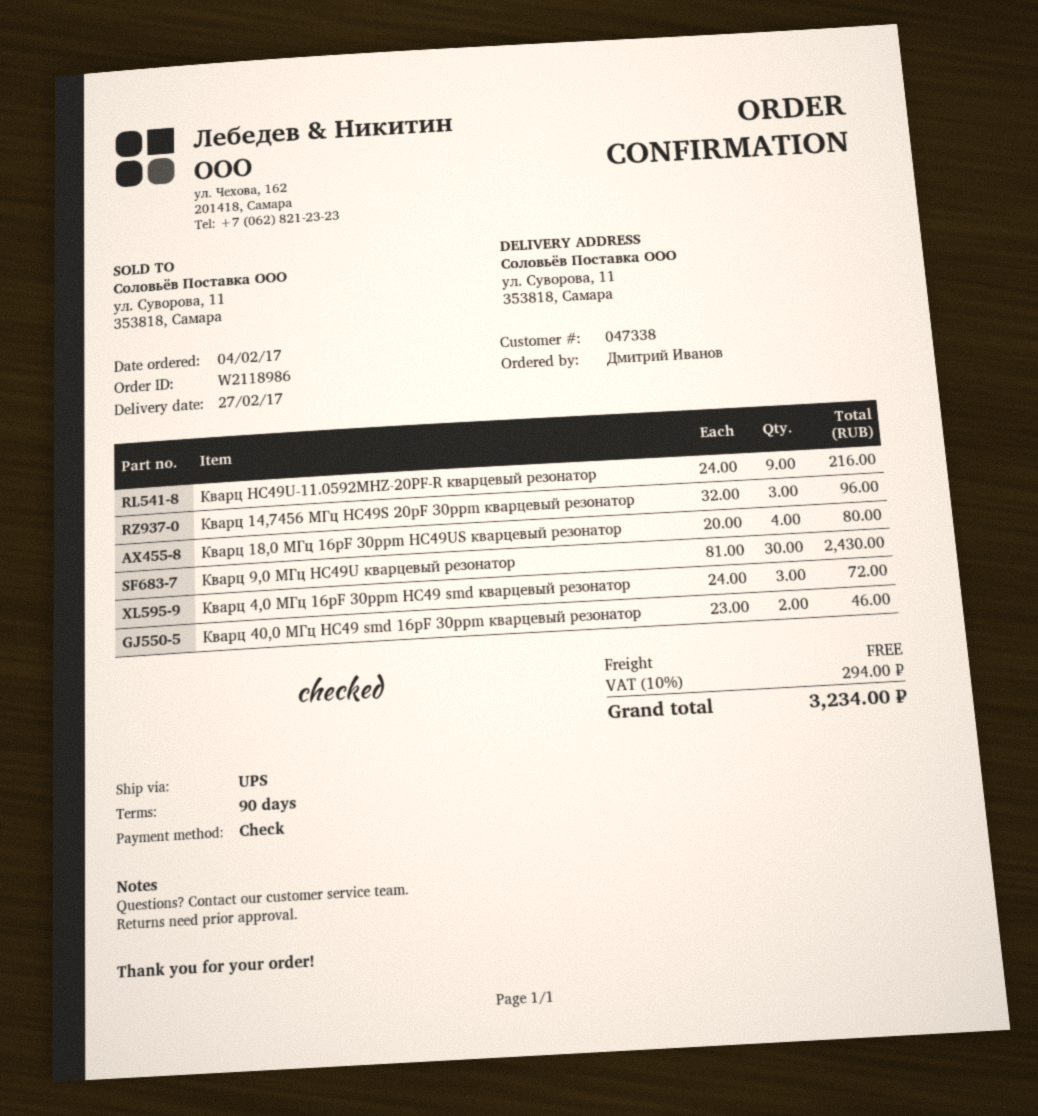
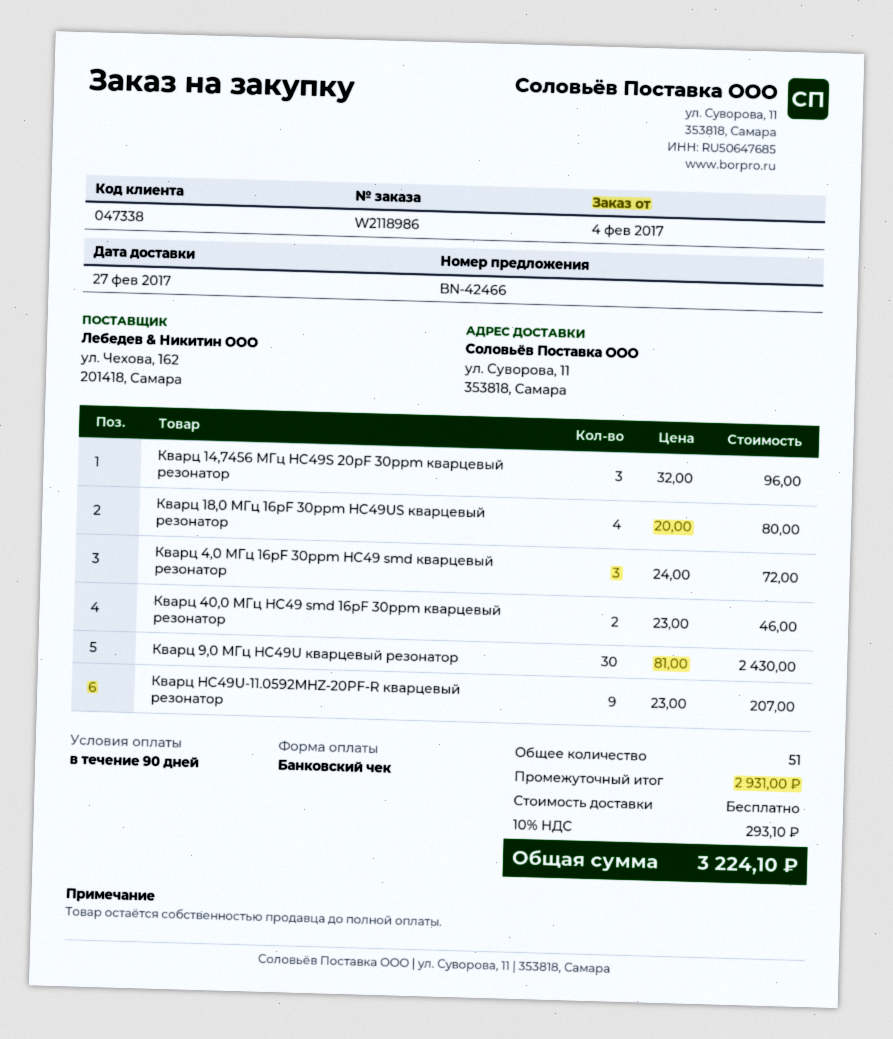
Кварц HC49U-11.0592MHZ-20PF-R кварцевый резонатор: 9 x 24.00 = 216.00 -> 9 x 23.00 = 207.00
tax: 10% = 294.00 -> 10% = 293.10
total: 3234.00 -> 3224.10

